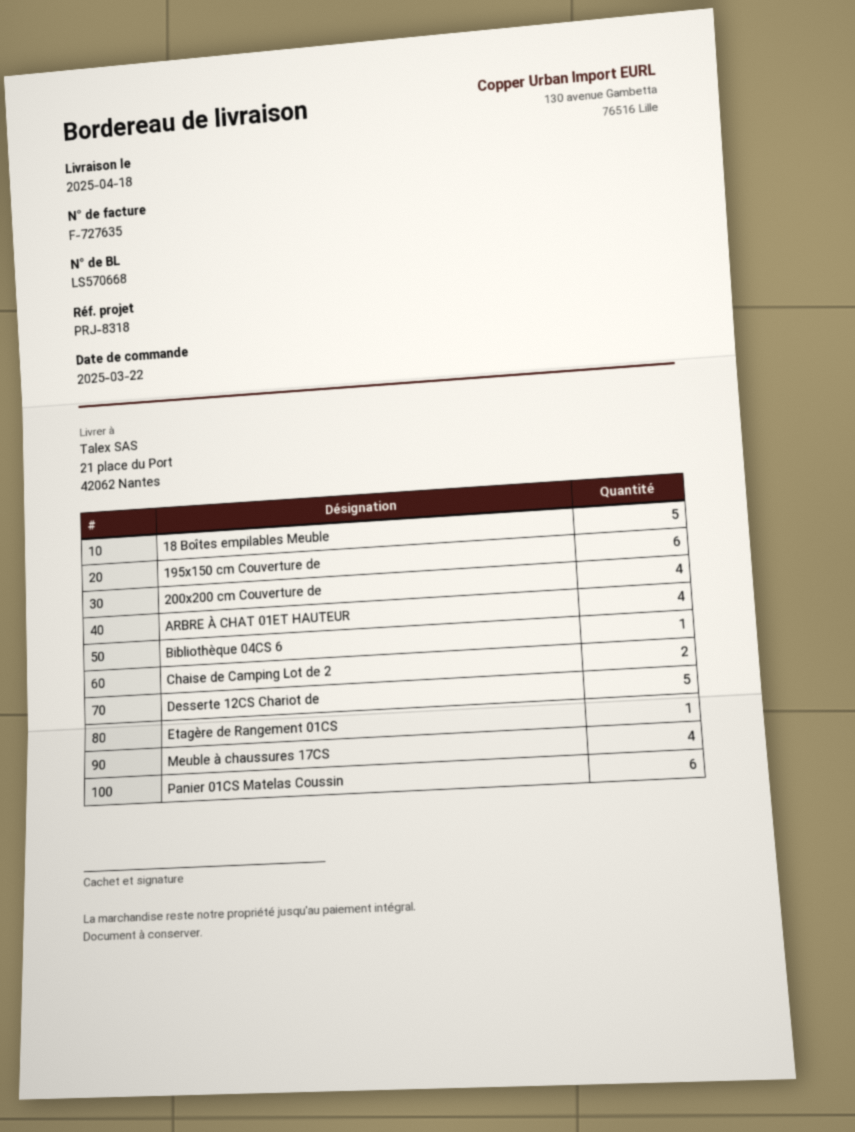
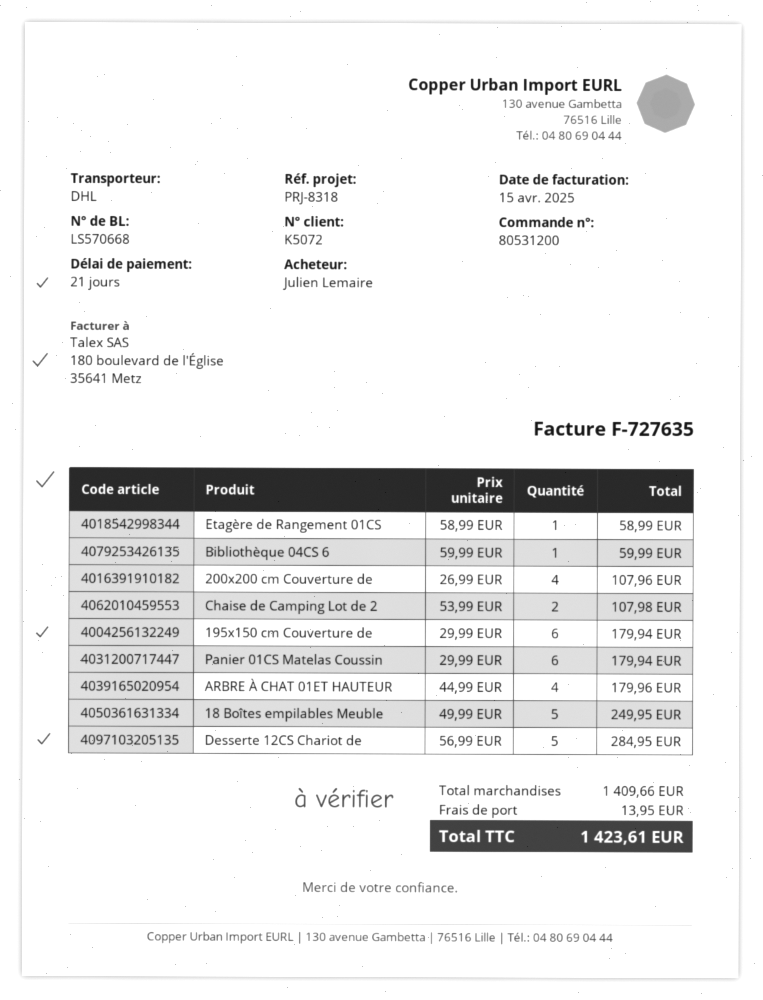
Meuble à chaussures 17CS: 4 -> none

